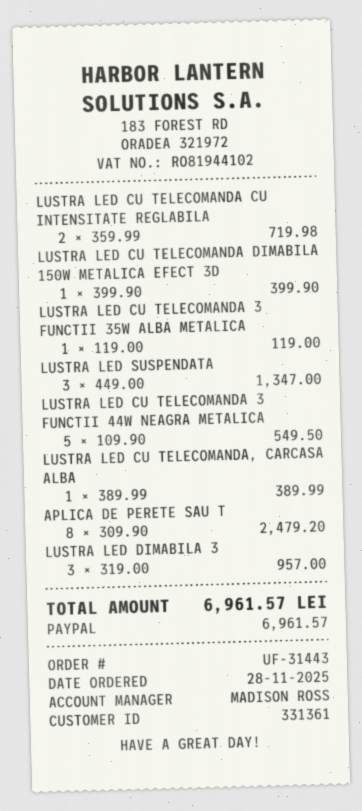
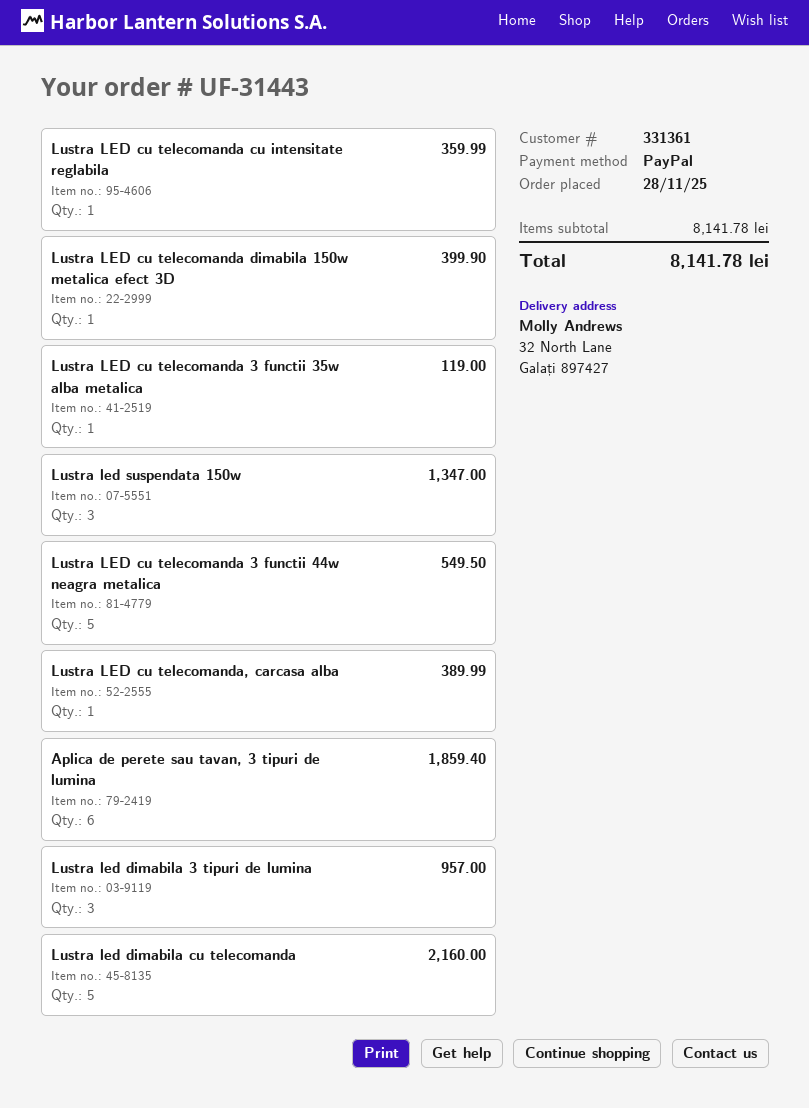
LUSTRA LED CU TELECOMANDA CU INTENSITATE REGLABILA: 2 for 719.98 -> 1 for 359.99
APLICA DE PERETE SAU T: 8 for 2479.20 -> 6 for 1859.40
Lustra led dimabila cu telecomanda: none -> 5 for 2160.00
total: 6961.57 -> 8141.78

